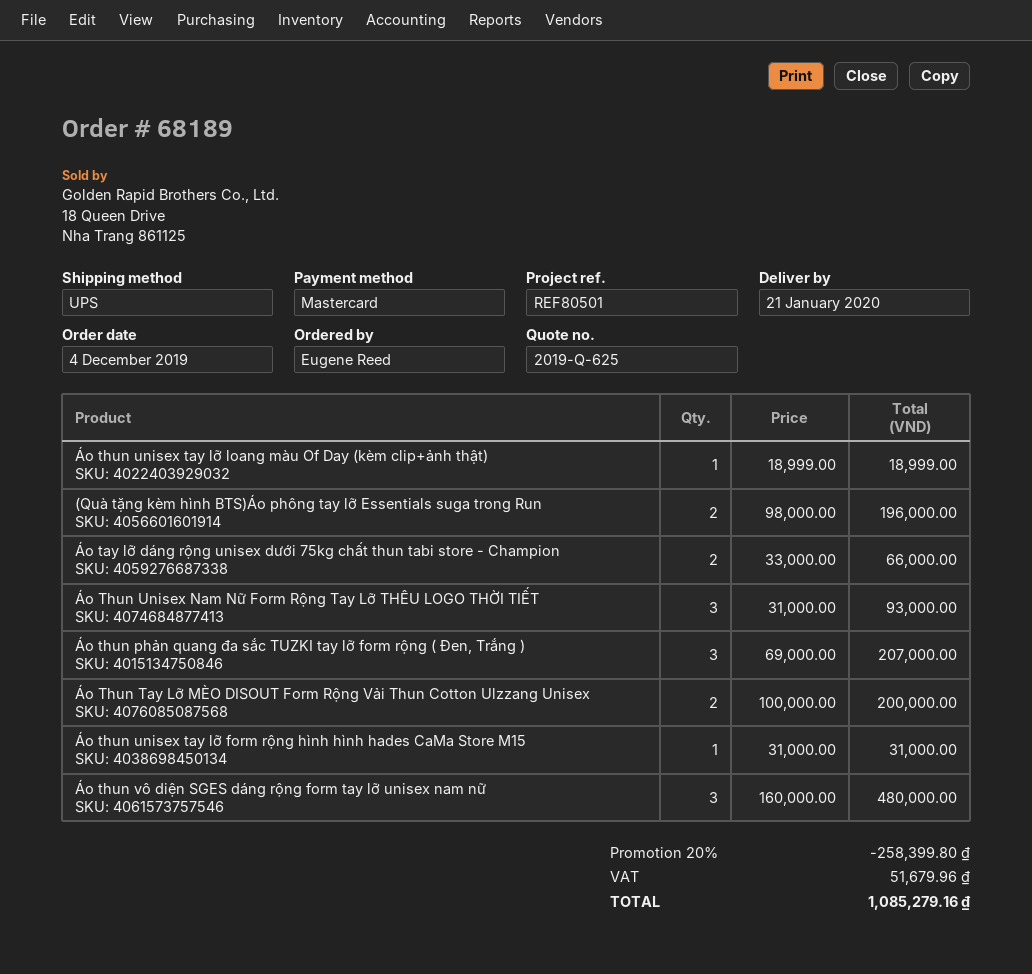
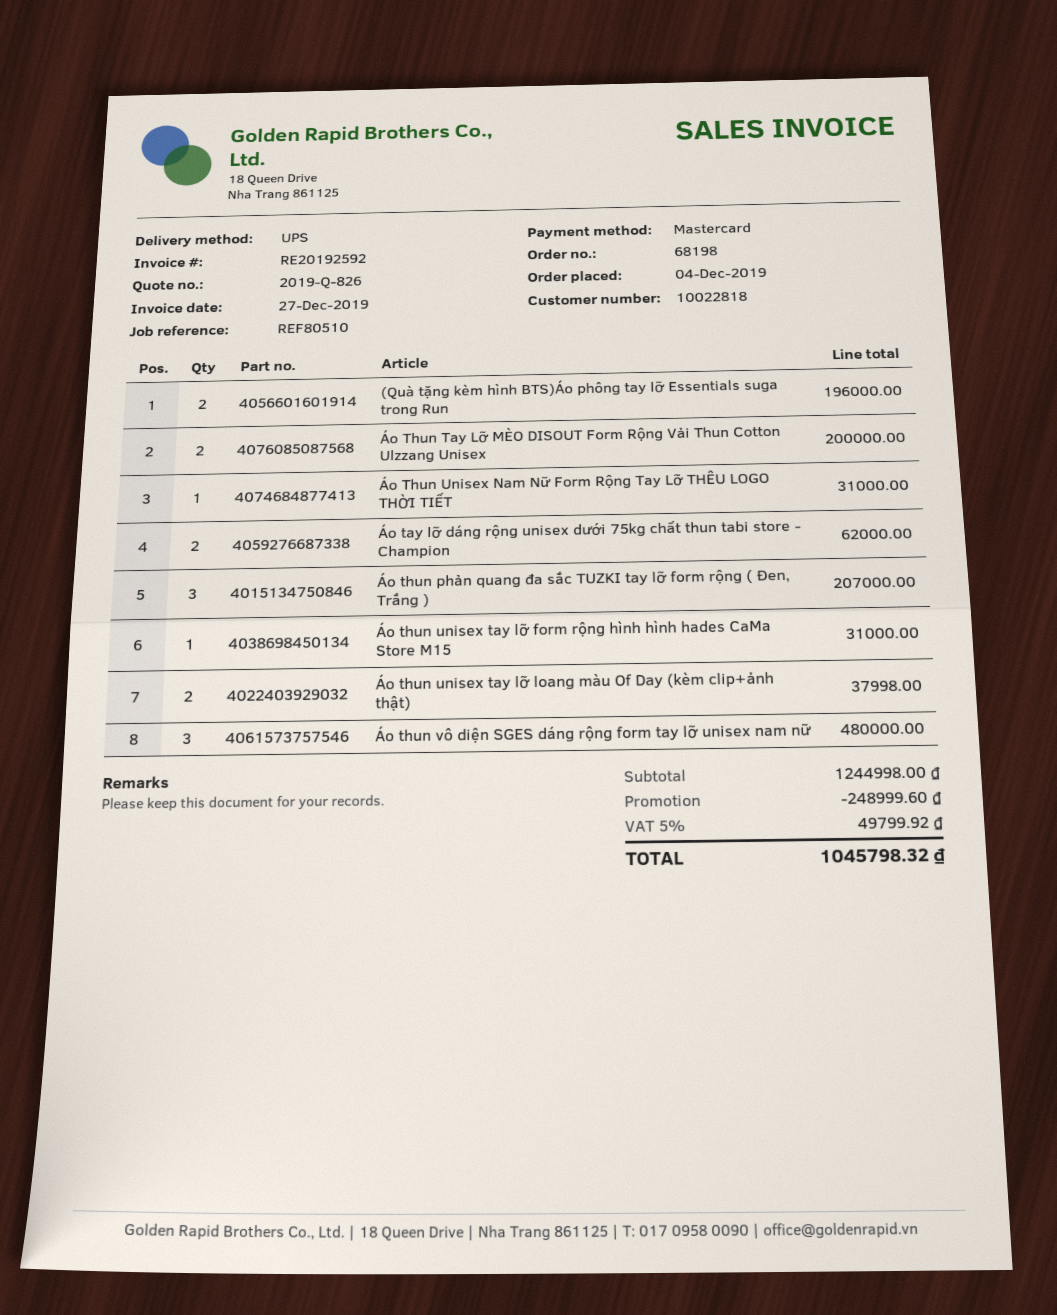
quote number: 2019-Q-625 -> 2019-Q-826
order number: 68189 -> 68198
reference: REF80501 -> REF80510
Áo thun unisex tay lỡ loang màu Of Day (kèm clip+ảnh thật): 1 for 18999.00 -> 2 for 37998.00
Áo tay lỡ dáng rộng unisex dưới 75kg chất thun tabi store - Champion: 2 for 66000.00 -> 2 for 62000.00
Áo Thun Unisex Nam Nữ Form Rộng Tay Lỡ THÊU LOGO THỜI TIẾT: 3 for 93000.00 -> 1 for 31000.00
discount: 258399.80 -> 248999.60
tax: 51679.96 -> 49799.92
total: 1085279.16 -> 1045798.32

